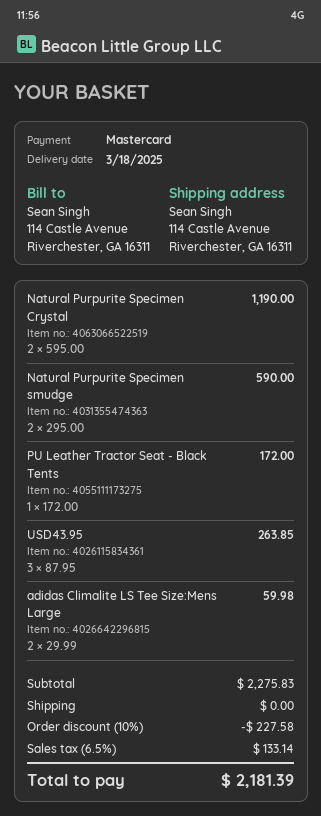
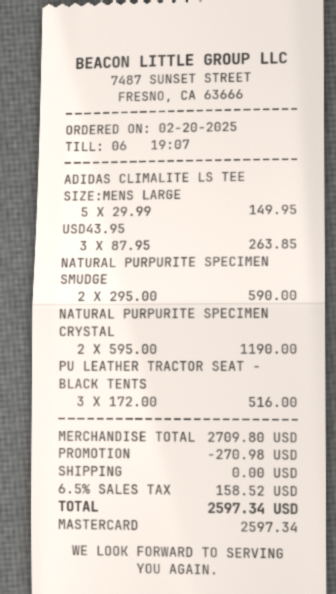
PU Leather Tractor Seat - Black Tents: 1 x 172.00 = 172.00 -> 3 x 172.00 = 516.00
adidas Climalite LS Tee Size:Mens Large: 2 x 29.99 = 59.98 -> 5 x 29.99 = 149.95
subtotal: 2275.83 -> 2709.80
discount: 227.58 -> 270.98
tax: 6.5% = 133.14 -> 6.5% = 158.52
total: 2181.39 -> 2597.34

